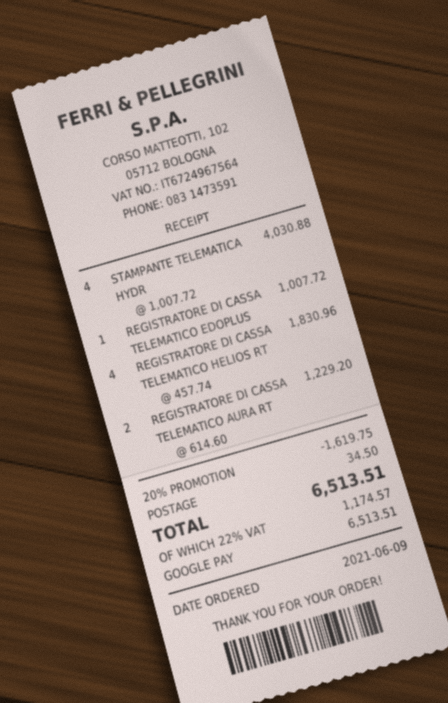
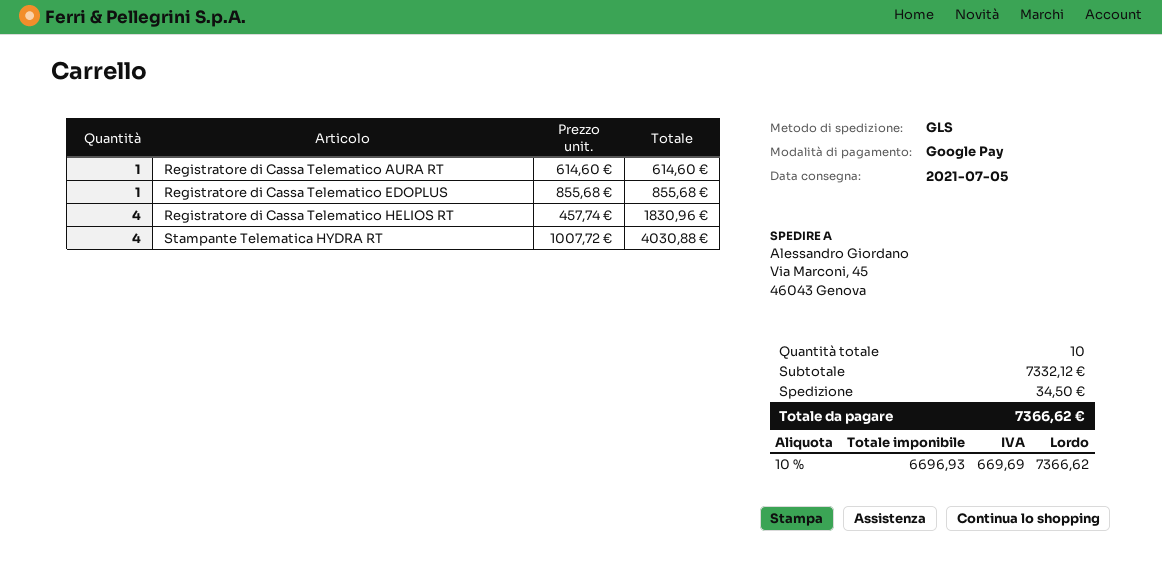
REGISTRATORE DI CASSA TELEMATICO EDOPLUS: 1 x 1007.72 = 1007.72 -> 1 x 855.68 = 855.68
REGISTRATORE DI CASSA TELEMATICO AURA RT: 2 x 614.60 = 1229.20 -> 1 x 614.60 = 614.60
discount: 20% = 1619.75 -> none
tax: 22% = 1174.57 -> 10% = 669.69
total: 6513.51 -> 7366.62

